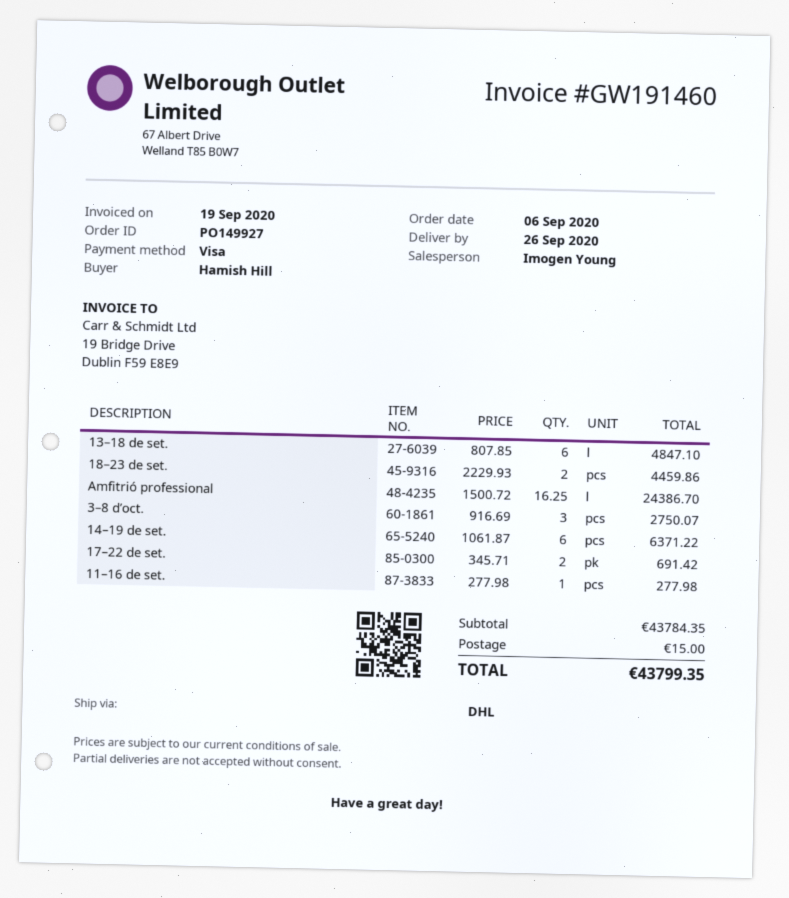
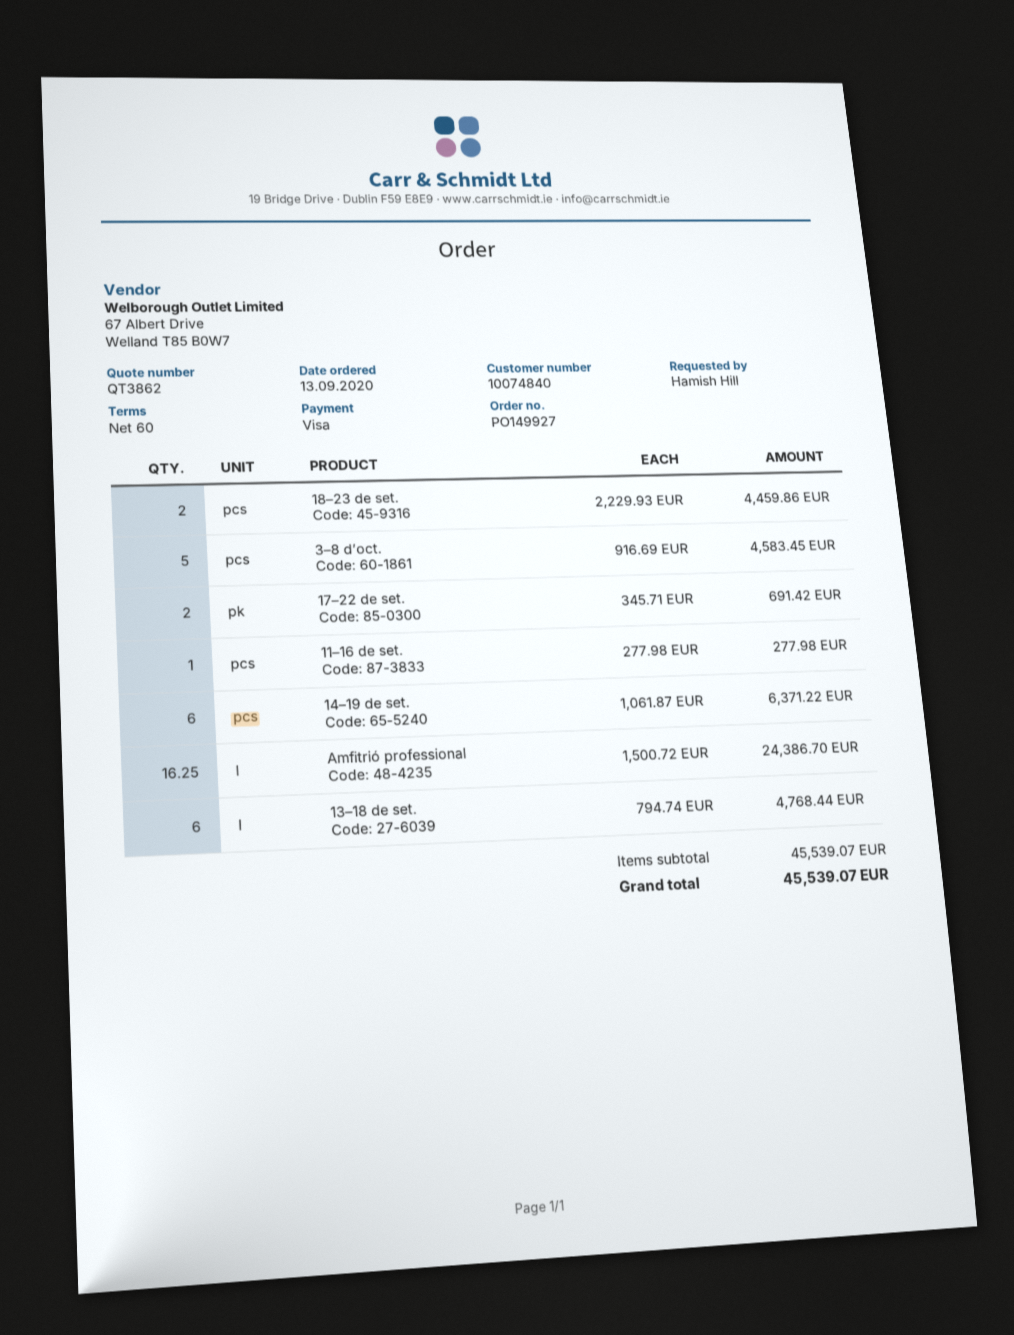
order date: 2020-09-06 -> 2020-09-13
13–18 de set.: 6 x 807.85 = 4847.10 -> 6 x 794.74 = 4768.44
3–8 d’oct.: 3 x 916.69 = 2750.07 -> 5 x 916.69 = 4583.45
subtotal: 43784.35 -> 45539.07
shipping: 15.00 -> none
total: 43799.35 -> 45539.07

